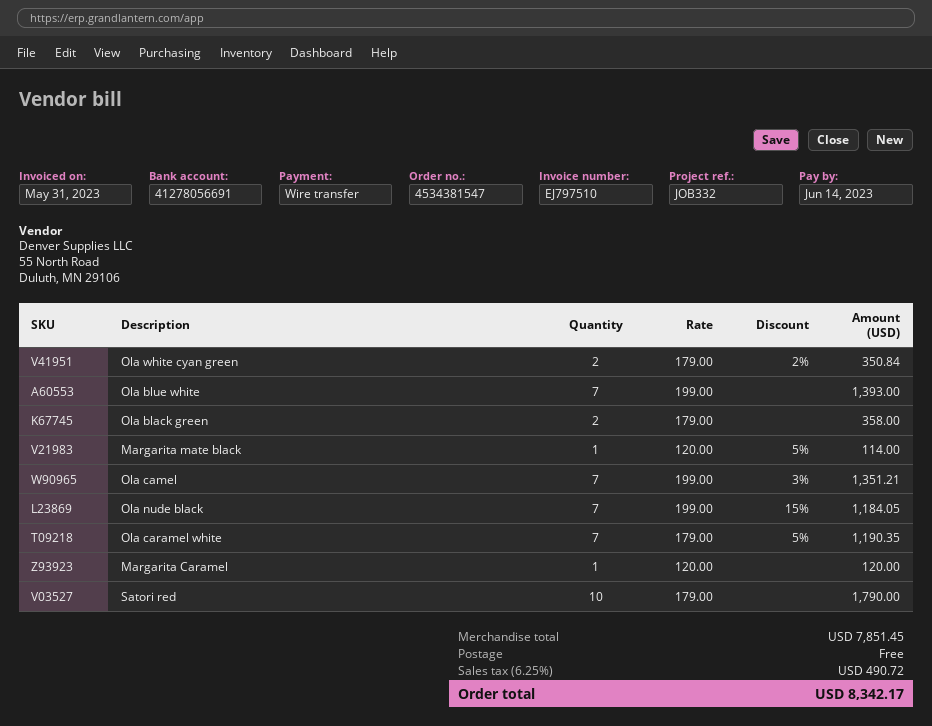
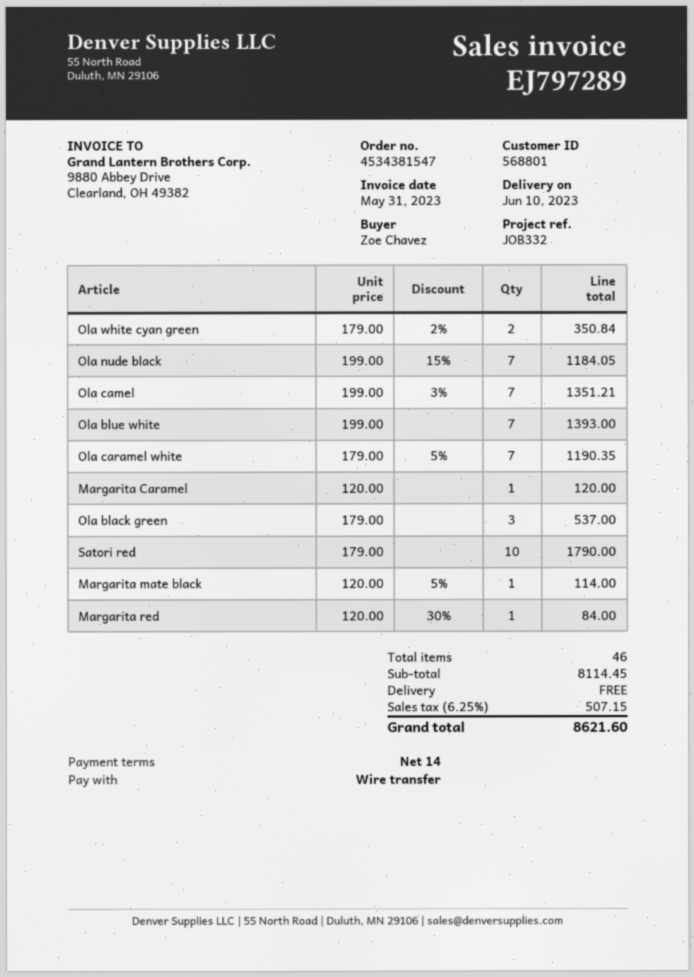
invoice number: EJ797510 -> EJ797289
Ola black green: 2 x 179.00 = 358.00 -> 3 x 179.00 = 537.00
Margarita red: none -> 1 x 120.00 - 30% = 84.00
subtotal: 7851.45 -> 8114.45
tax: 6.25% = 490.72 -> 6.25% = 507.15
total: 8342.17 -> 8621.60

